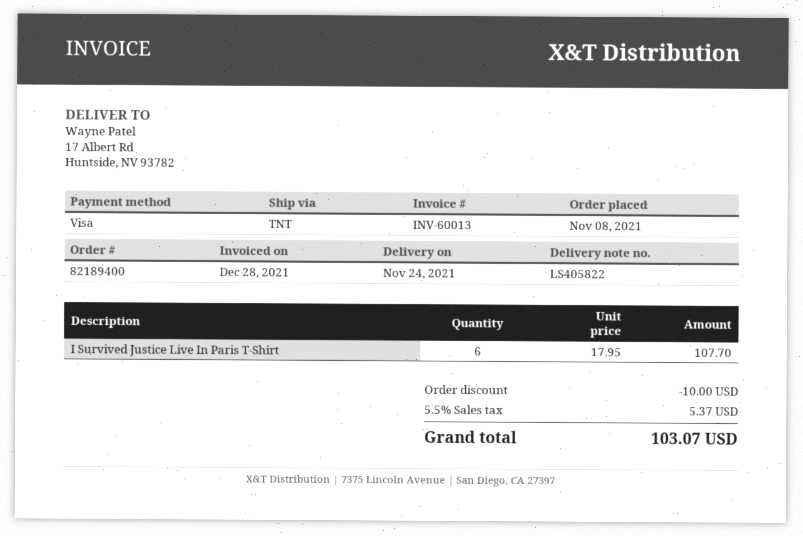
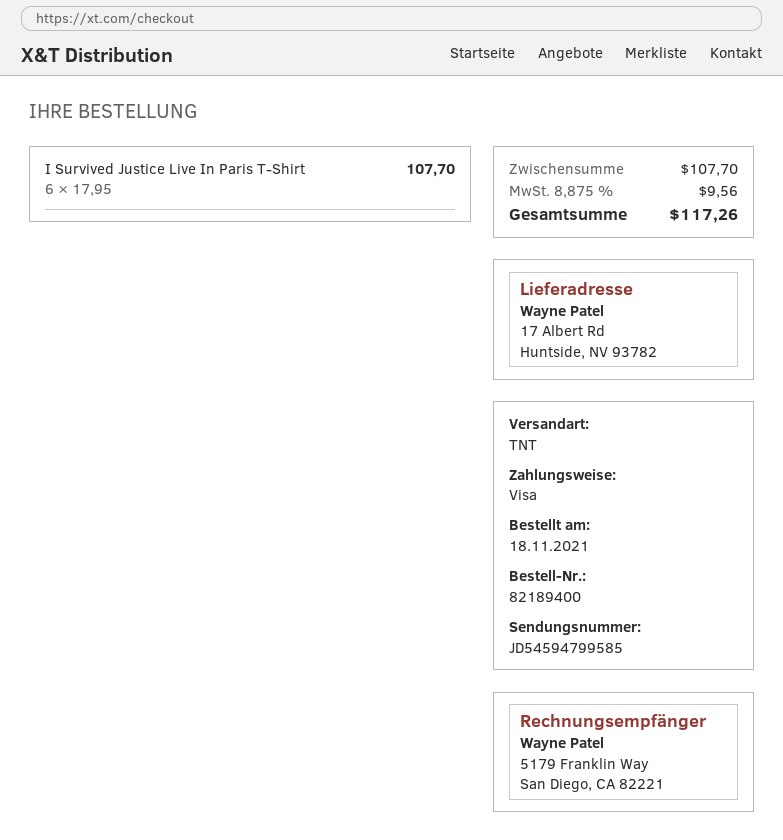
order date: 2021-11-08 -> 2021-11-18
discount: 10.00 -> none
tax: 5.5% = 5.37 -> 8.875% = 9.56
total: 103.07 -> 117.26

